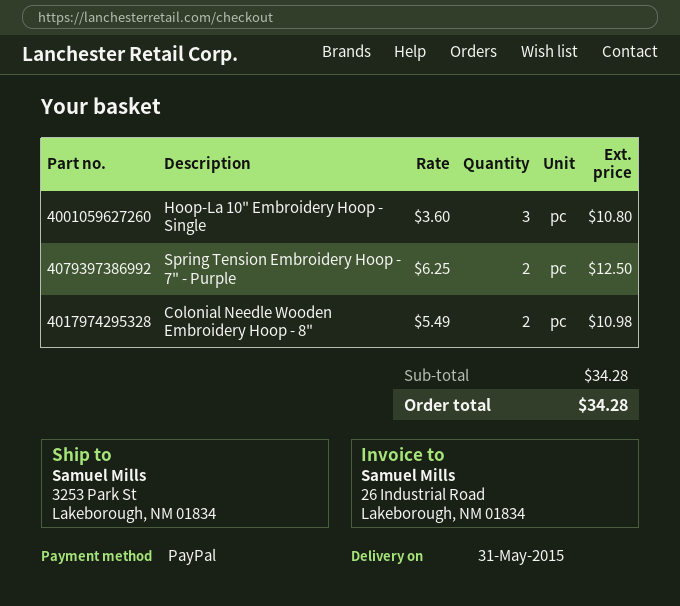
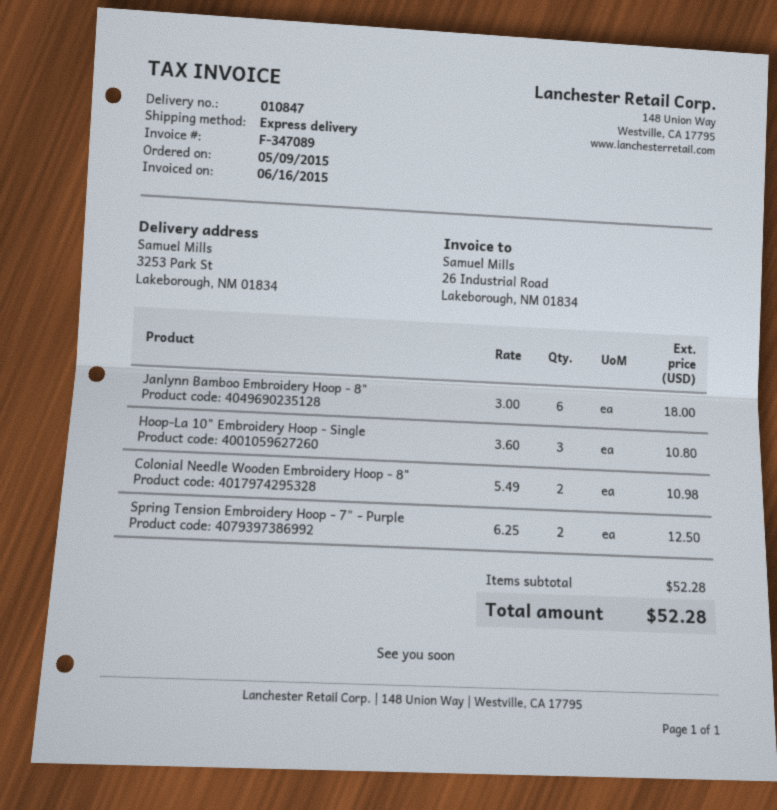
Janlynn Bamboo Embroidery Hoop - 8": none -> 6 x 3.00 = 18.00
subtotal: 34.28 -> 52.28
total: 34.28 -> 52.28

